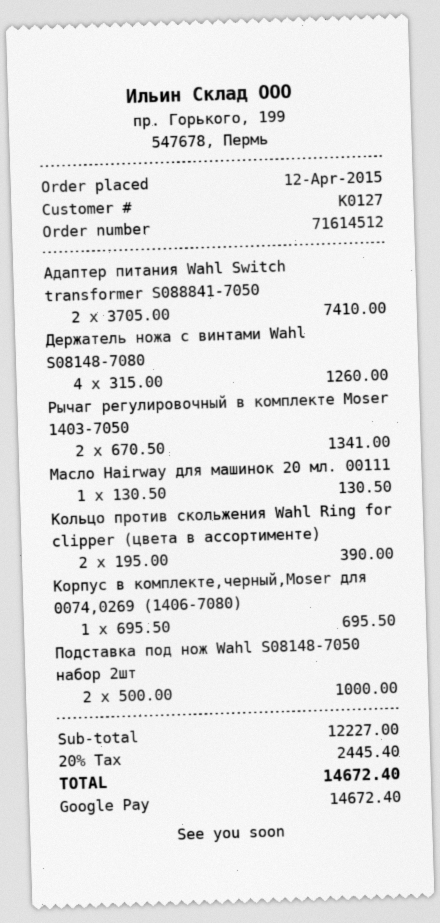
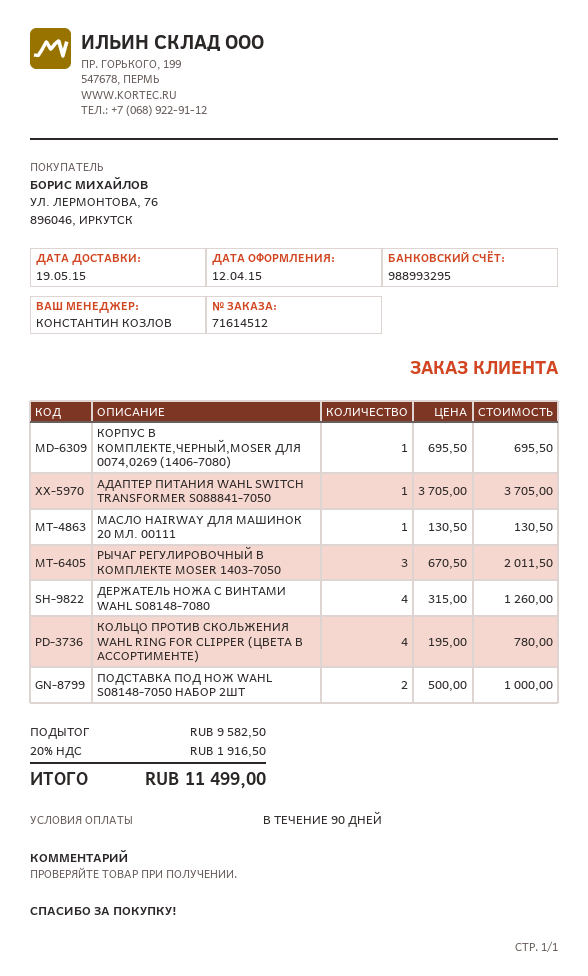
Адаптер питания Wahl Switch transformer S088841-7050: 2 x 3705.00 = 7410.00 -> 1 x 3705.00 = 3705.00
Рычаг регулировочный в комплекте Moser 1403-7050: 2 x 670.50 = 1341.00 -> 3 x 670.50 = 2011.50
Кольцо против скольжения Wahl Ring for clipper (цвета в ассортименте): 2 x 195.00 = 390.00 -> 4 x 195.00 = 780.00
subtotal: 12227.00 -> 9582.50
tax: 20% = 2445.40 -> 20% = 1916.50
total: 14672.40 -> 11499.00

